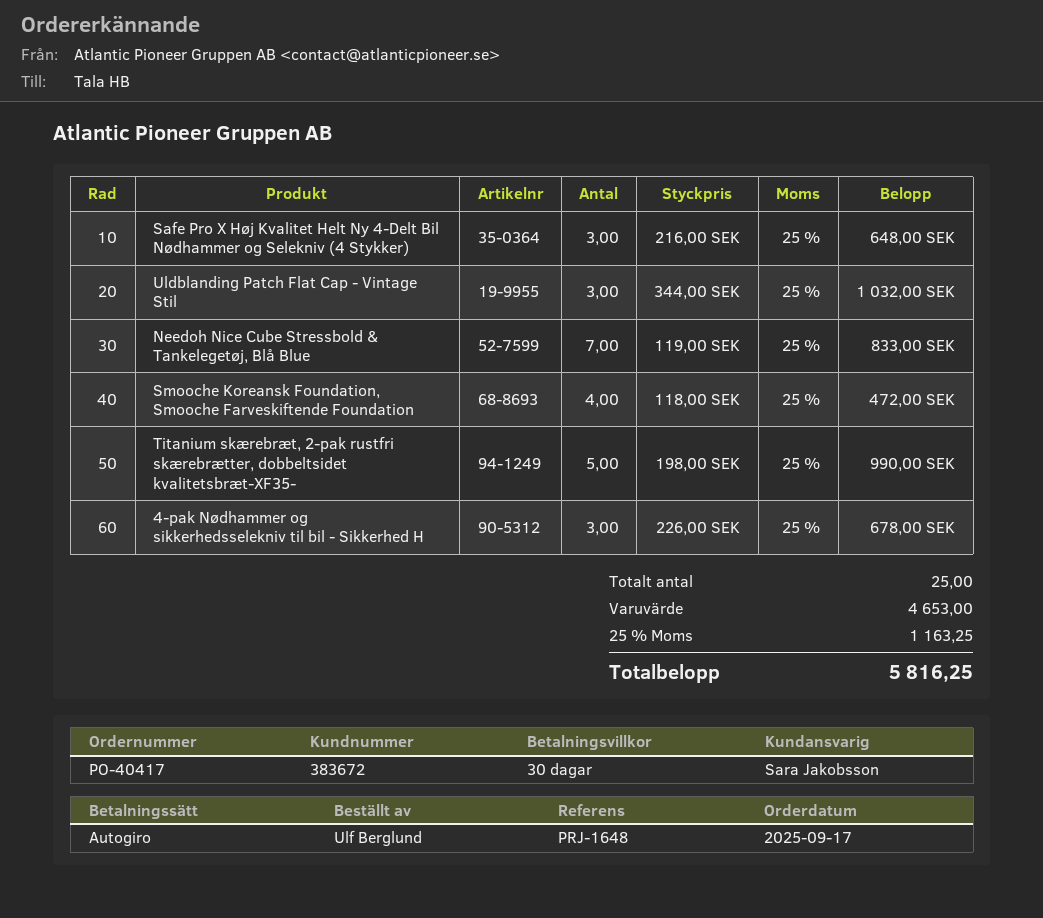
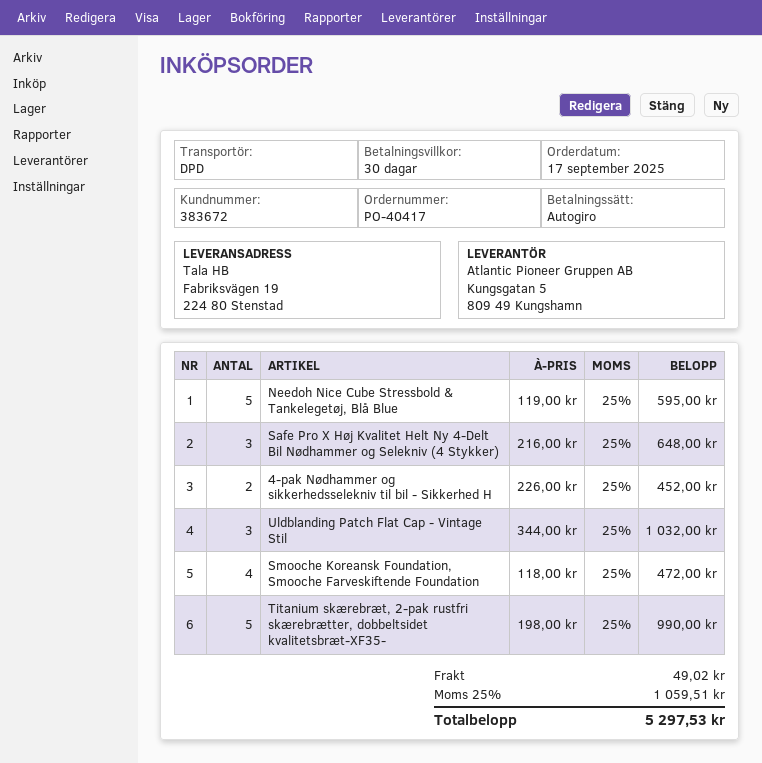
Needoh Nice Cube Stressbold & Tankelegetøj, Blå Blue: 7 x 119.00 = 833.00 -> 5 x 119.00 = 595.00
4-pak Nødhammer og sikkerhedsselekniv til bil - Sikkerhed H: 3 x 226.00 = 678.00 -> 2 x 226.00 = 452.00
shipping: none -> 49.02
tax: 25% = 1163.25 -> 25% = 1059.51
total: 5816.25 -> 5297.53

